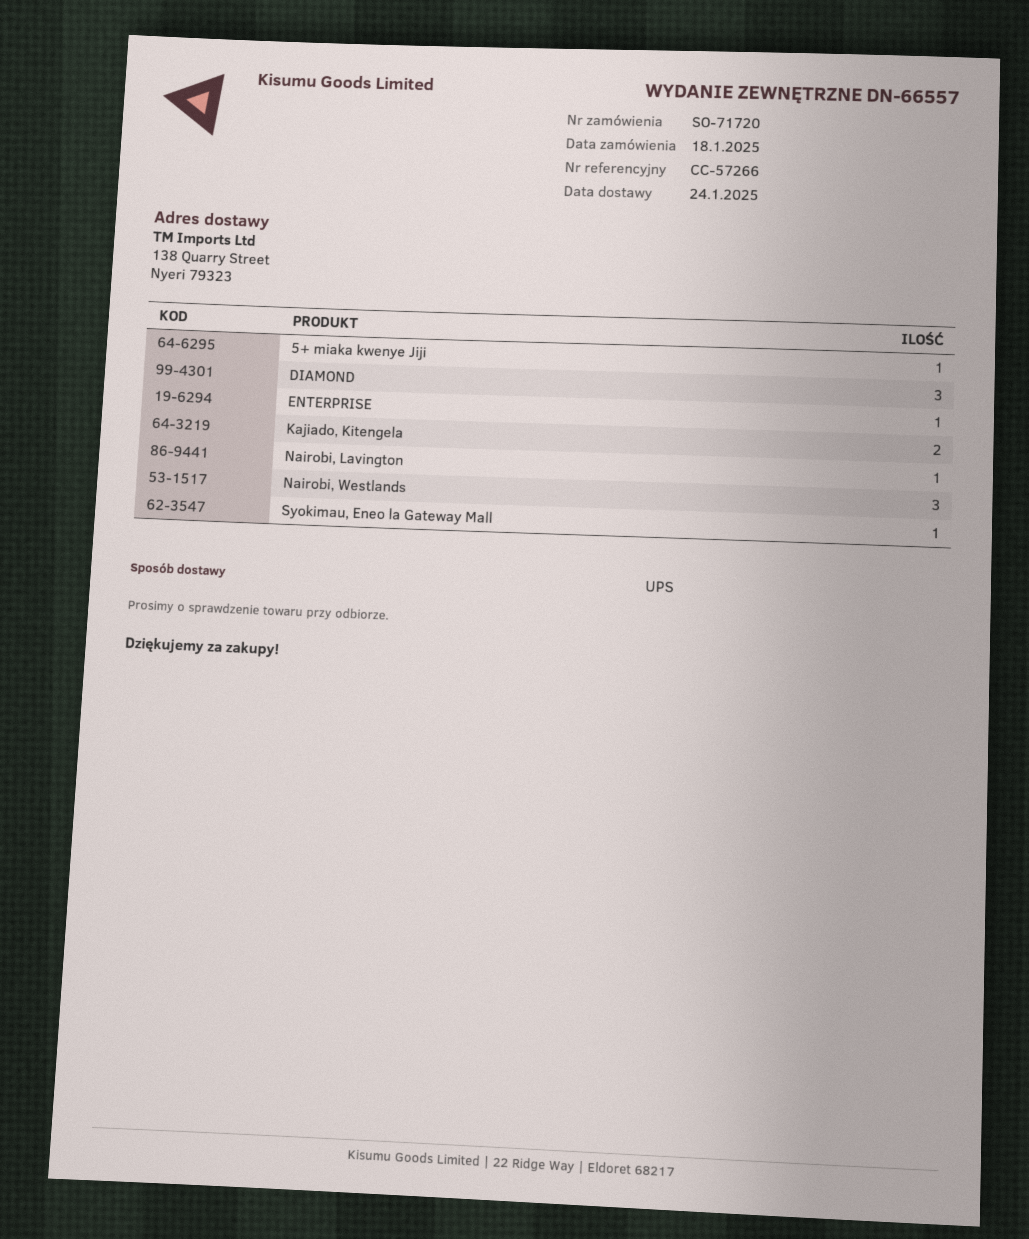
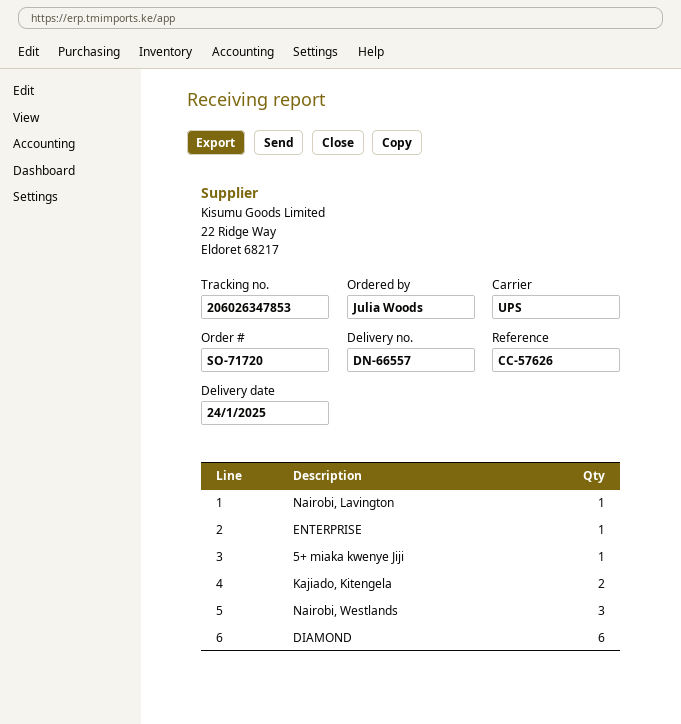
reference: CC-57266 -> CC-57626
DIAMOND: 3 -> 6
Syokimau, Eneo la Gateway Mall: 1 -> none

